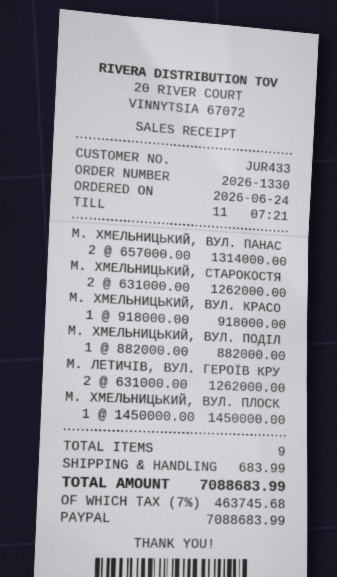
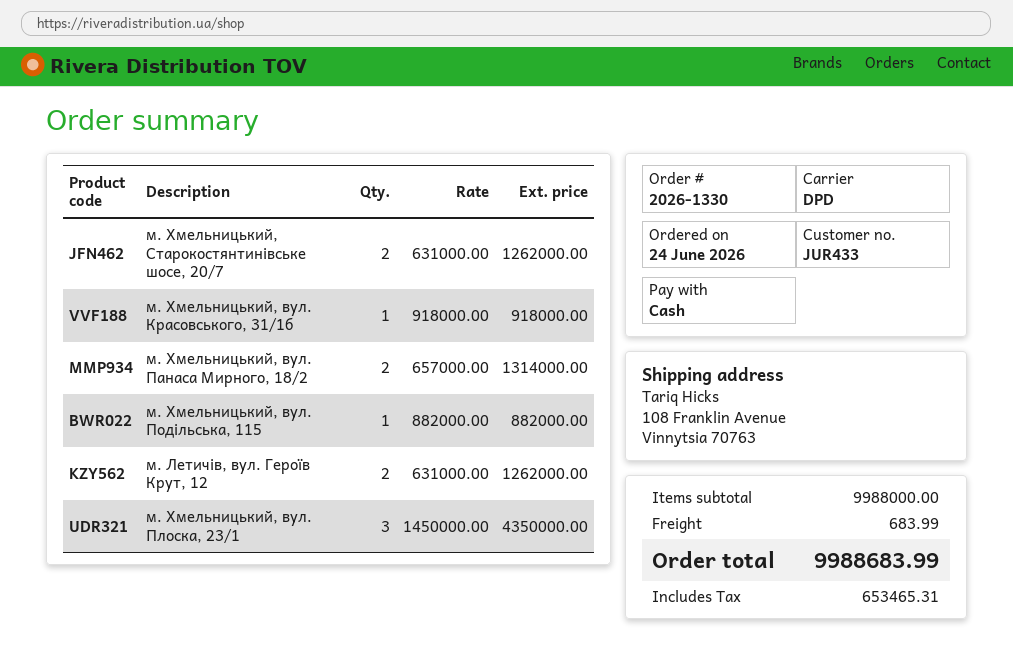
payment method: PayPal -> cash
М. ХМЕЛЬНИЦЬКИЙ, ВУЛ. ПЛОСК: 1 x 1450000.00 = 1450000.00 -> 3 x 1450000.00 = 4350000.00
tax: 463745.68 -> 653465.31
total: 7088683.99 -> 9988683.99

